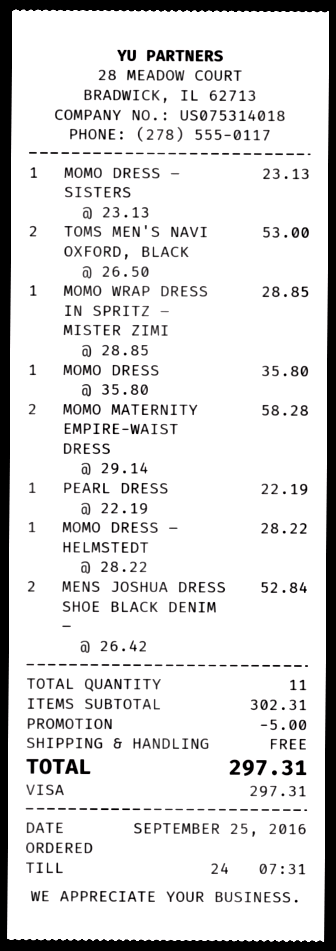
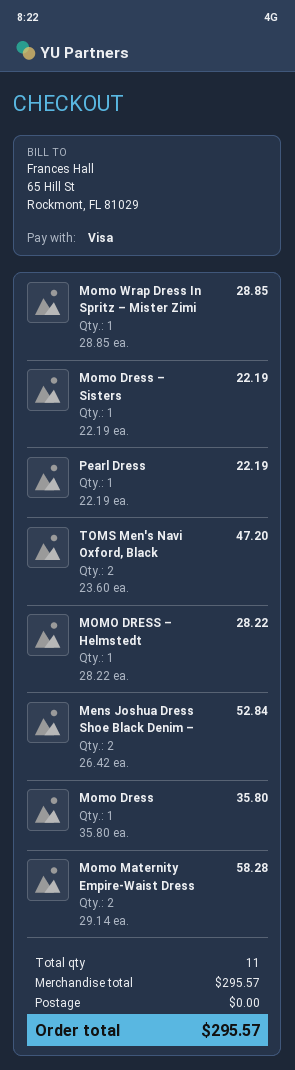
MOMO DRESS – SISTERS: 1 x 23.13 = 23.13 -> 1 x 22.19 = 22.19
TOMS MEN'S NAVI OXFORD, BLACK: 2 x 26.50 = 53.00 -> 2 x 23.60 = 47.20
subtotal: 302.31 -> 295.57
discount: 5.00 -> none
total: 297.31 -> 295.57

